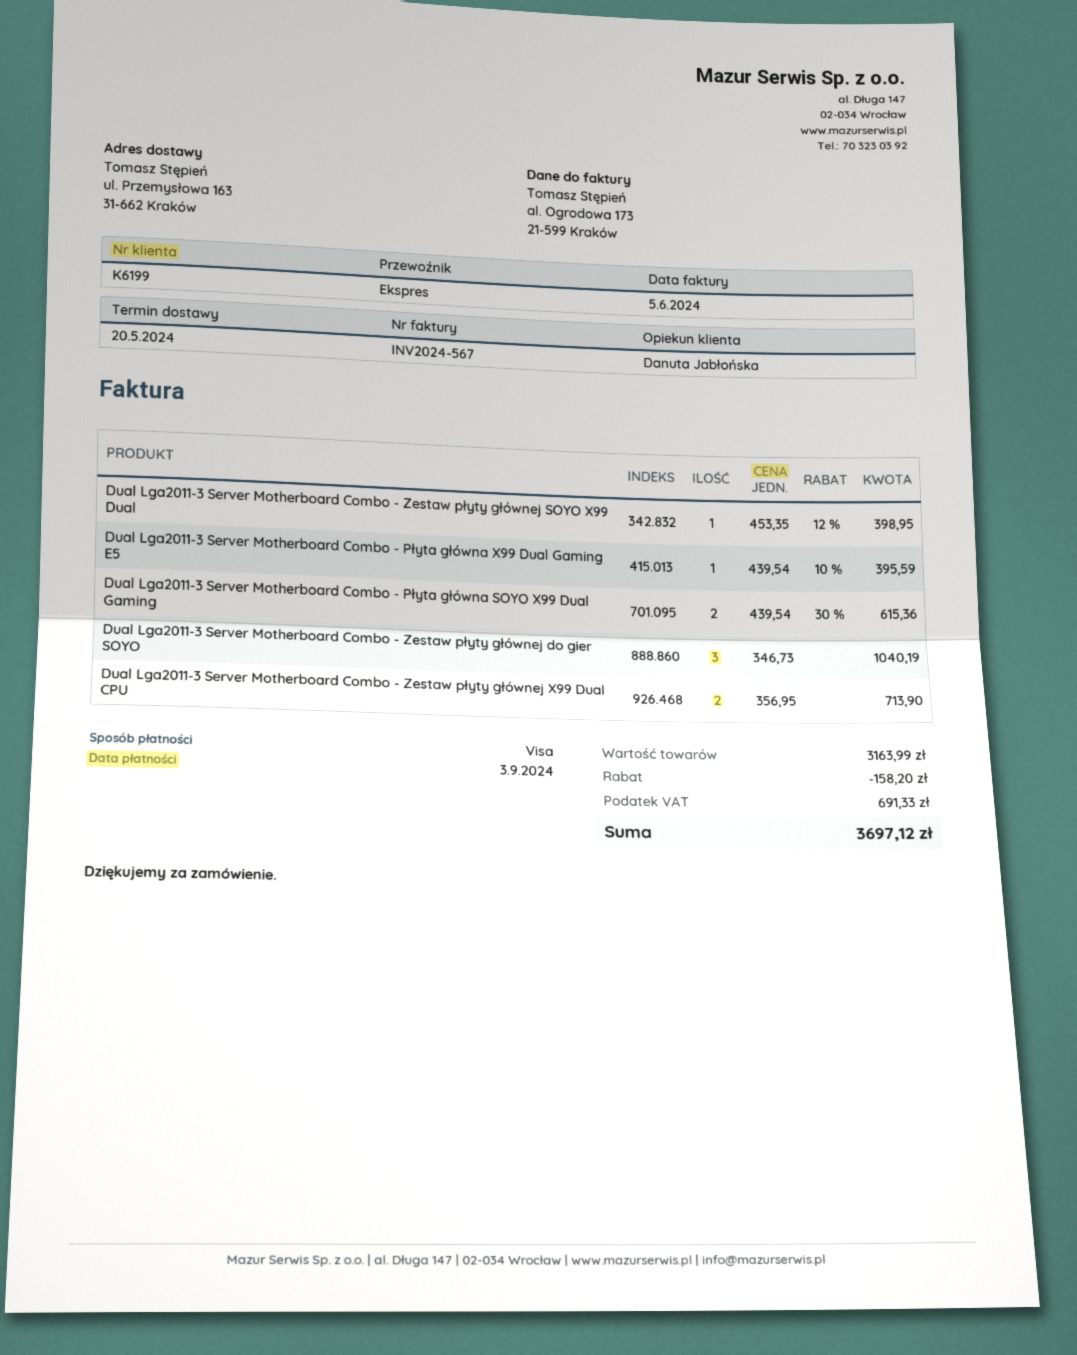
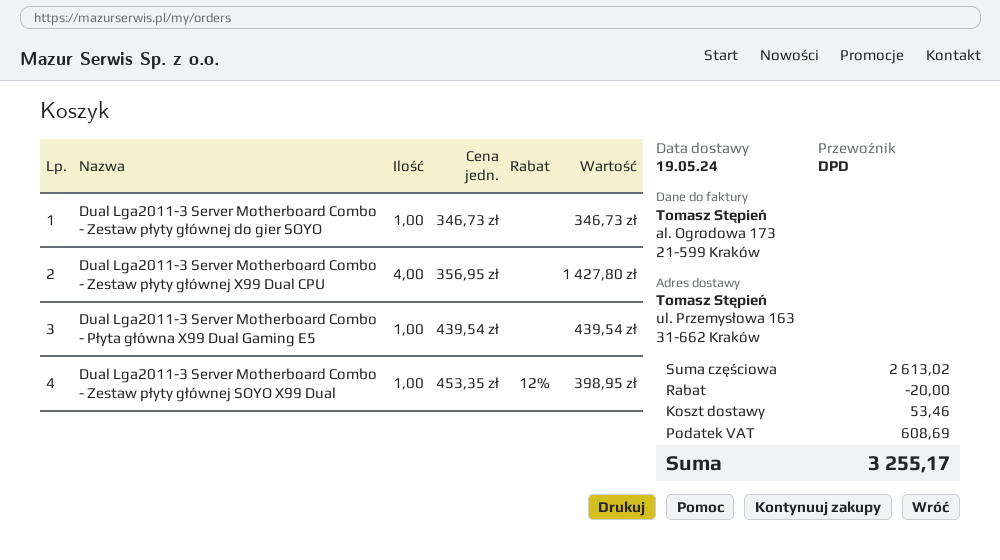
delivery date: 2024-05-20 -> 2024-05-19
shipping method: express -> DPD
Dual Lga2011-3 Server Motherboard Combo - Płyta główna X99 Dual Gaming E5: 1 x 439.54 - 10% = 395.59 -> 1 x 439.54 = 439.54
Dual Lga2011-3 Server Motherboard Combo - Płyta główna SOYO X99 Dual Gaming: 2 x 439.54 - 30% = 615.36 -> none
Dual Lga2011-3 Server Motherboard Combo - Zestaw płyty głównej do gier SOYO: 3 x 346.73 = 1040.19 -> 1 x 346.73 = 346.73
Dual Lga2011-3 Server Motherboard Combo - Zestaw płyty głównej X99 Dual CPU: 2 x 356.95 = 713.90 -> 4 x 356.95 = 1427.80
subtotal: 3163.99 -> 2613.02
discount: 158.20 -> 20.00
shipping: none -> 53.46
tax: 691.33 -> 608.69
total: 3697.12 -> 3255.17

